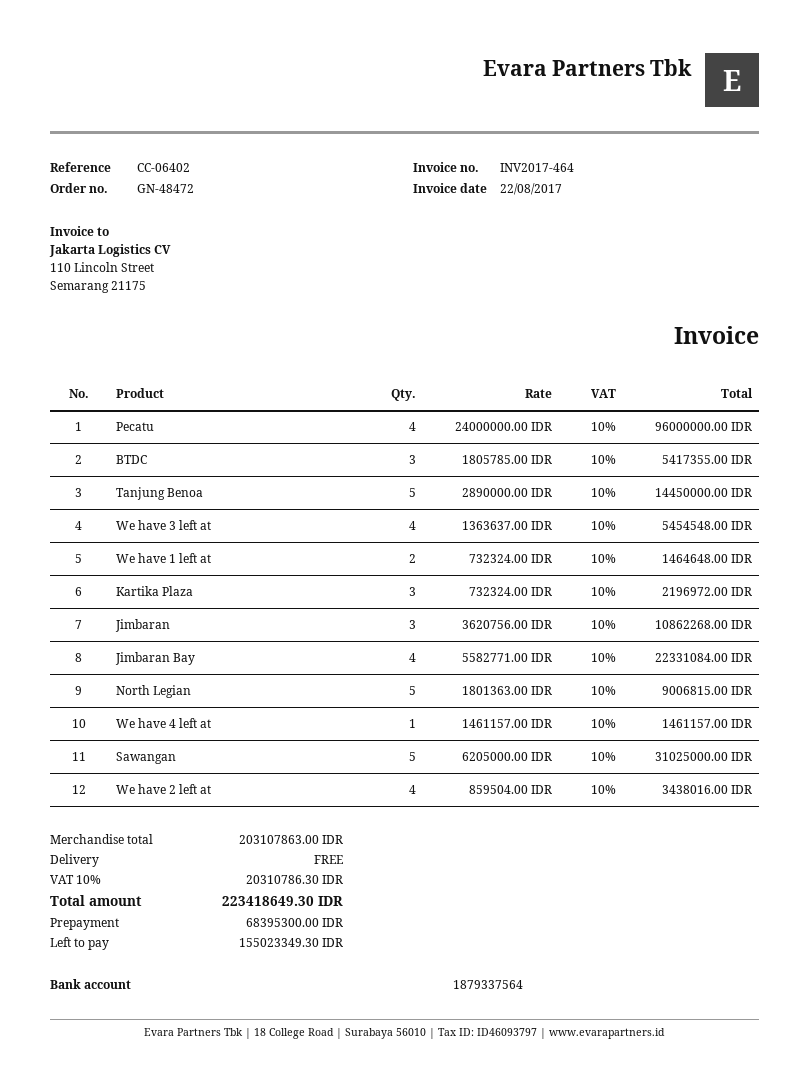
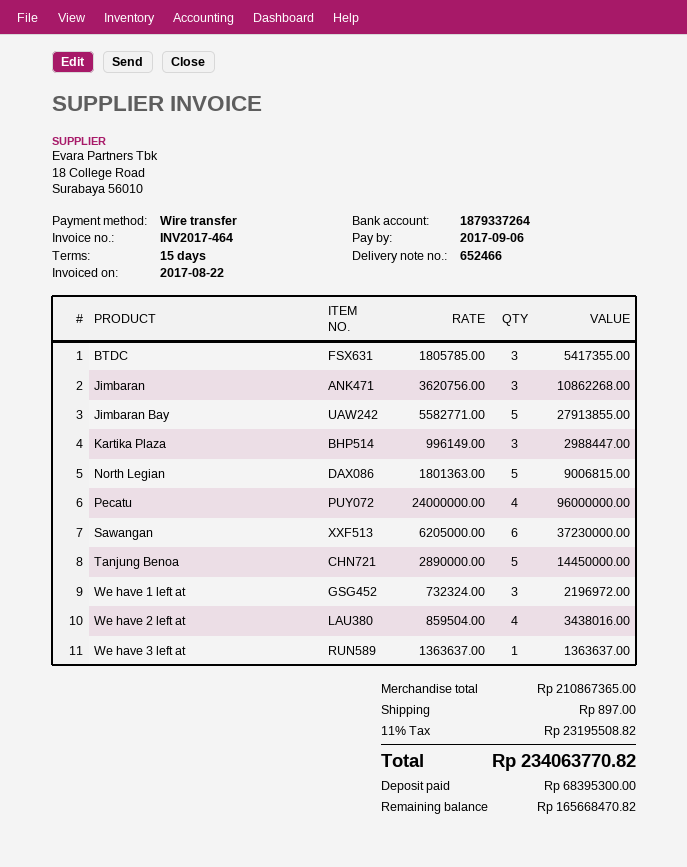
bank account: 1879337564 -> 1879337264
We have 3 left at: 4 x 1363637.00 = 5454548.00 -> 1 x 1363637.00 = 1363637.00
We have 1 left at: 2 x 732324.00 = 1464648.00 -> 3 x 732324.00 = 2196972.00
Kartika Plaza: 3 x 732324.00 = 2196972.00 -> 3 x 996149.00 = 2988447.00
Jimbaran Bay: 4 x 5582771.00 = 22331084.00 -> 5 x 5582771.00 = 27913855.00
We have 4 left at: 1 x 1461157.00 = 1461157.00 -> none
Sawangan: 5 x 6205000.00 = 31025000.00 -> 6 x 6205000.00 = 37230000.00
subtotal: 203107863.00 -> 210867365.00
shipping: 0.00 -> 897.00
tax: 10% = 20310786.30 -> 11% = 23195508.82
total: 223418649.30 -> 234063770.82
balance: 155023349.30 -> 165668470.82

